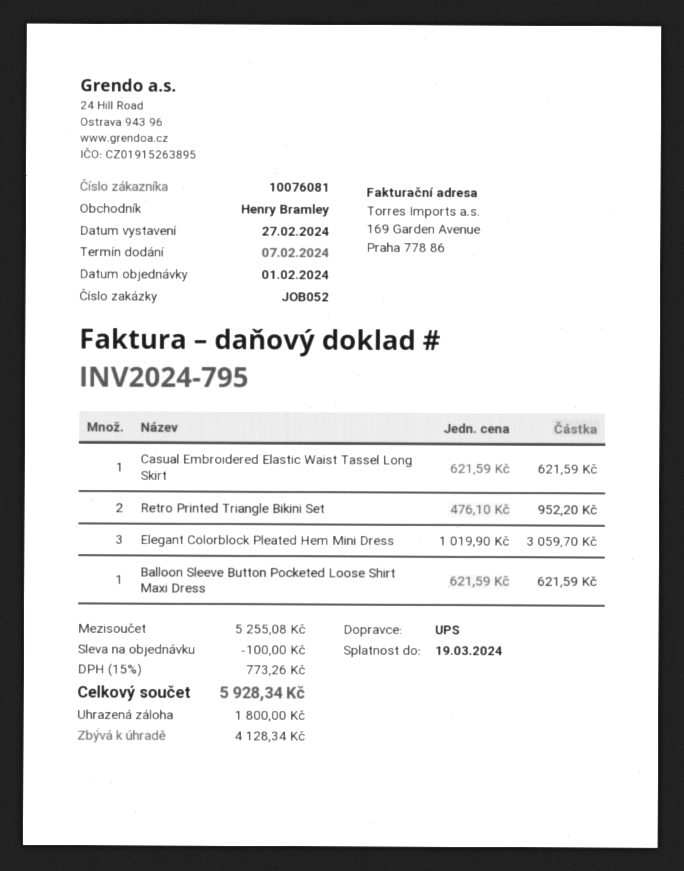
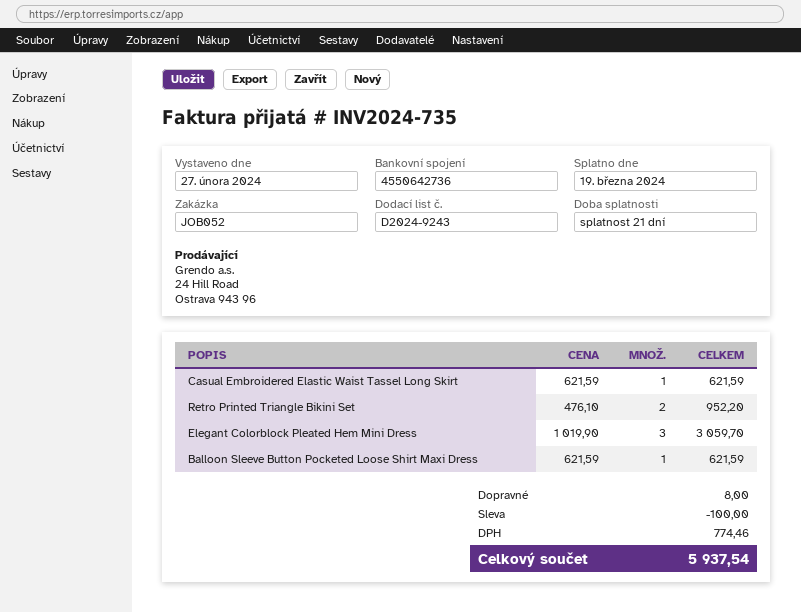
invoice number: INV2024-795 -> INV2024-735
shipping: none -> 8.00
tax: 773.26 -> 774.46
total: 5928.34 -> 5937.54

